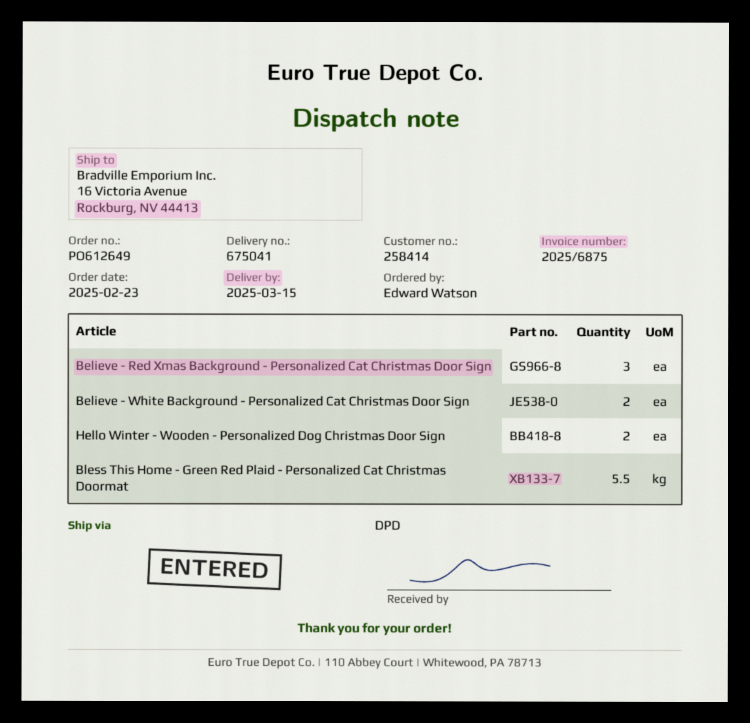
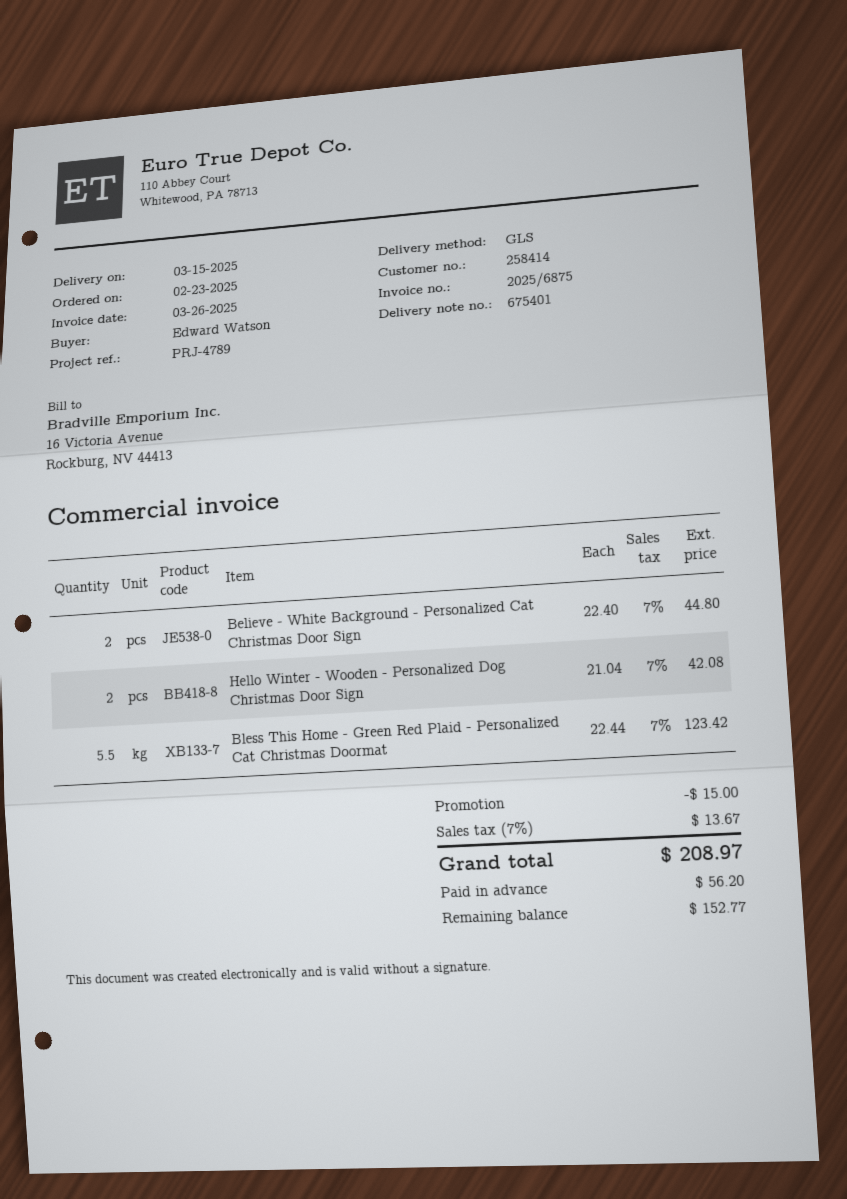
delivery note number: 675041 -> 675401
shipping method: DPD -> GLS
Believe - Red Xmas Background - Personalized Cat Christmas Door Sign: 3 -> none

